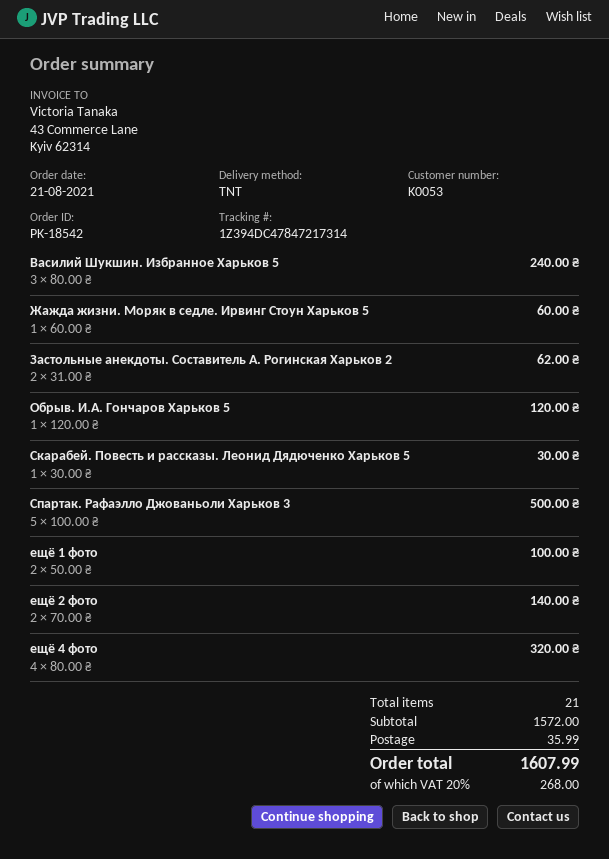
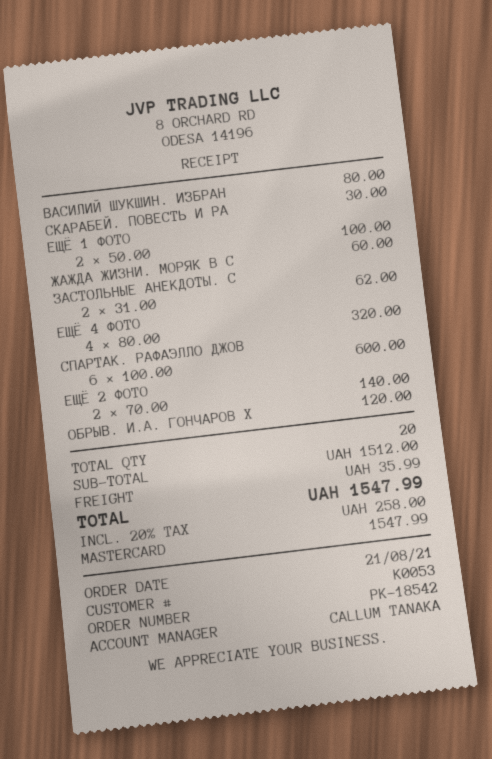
Василий Шукшин. Избранное Харьков 5: 3 x 80.00 = 240.00 -> 1 x 80.00 = 80.00
Спартак. Рафаэлло Джованьоли Харьков 3: 5 x 100.00 = 500.00 -> 6 x 100.00 = 600.00
total quantity: 21 -> 20
subtotal: 1572.00 -> 1512.00
tax: 20% = 268.00 -> 20% = 258.00
total: 1607.99 -> 1547.99

